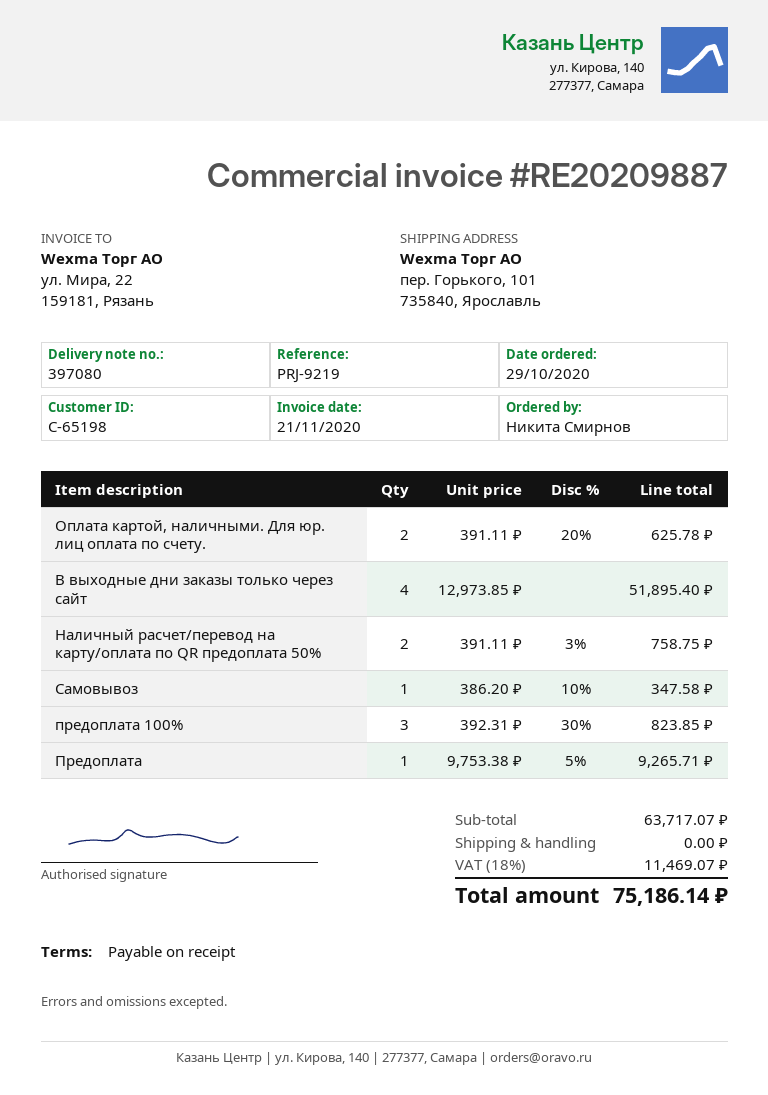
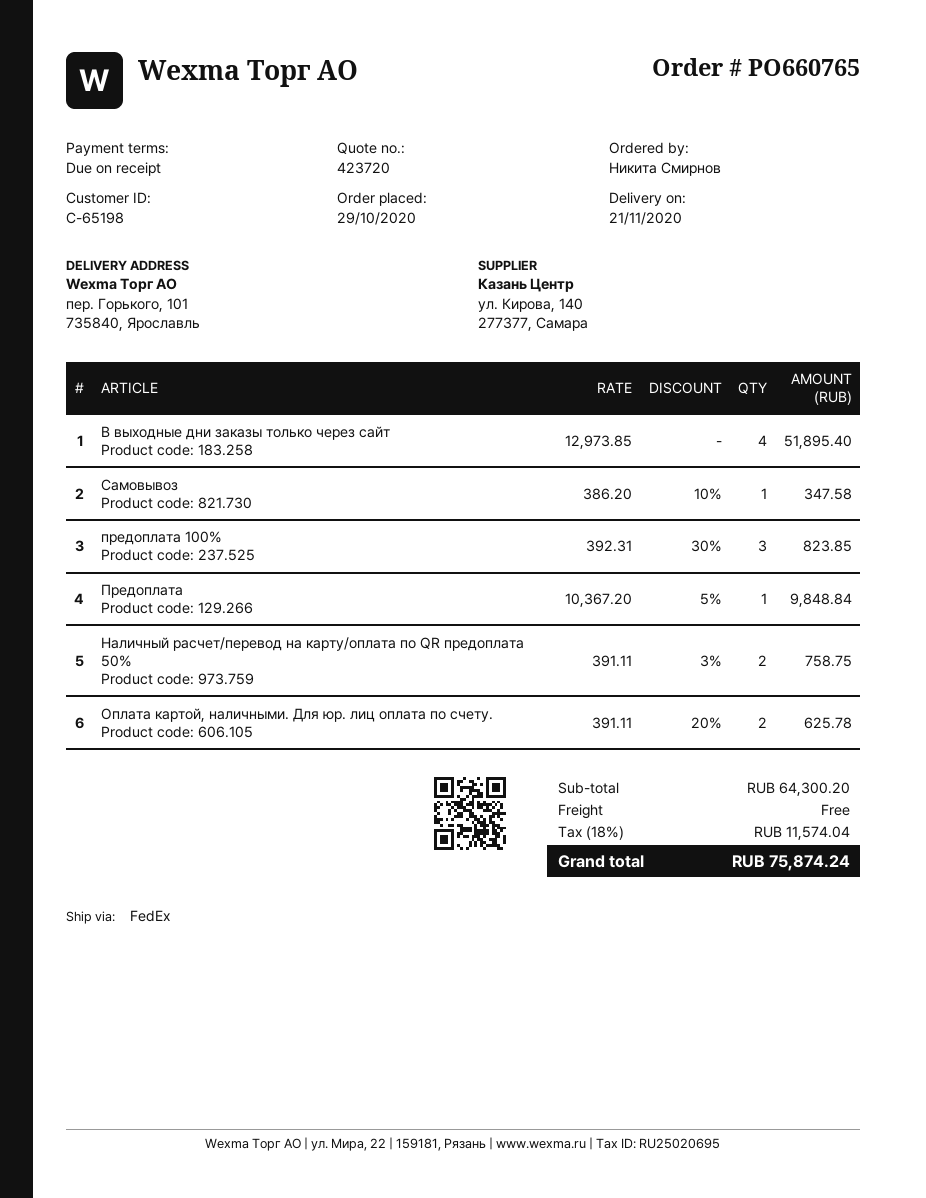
Предоплата: 1 x 9753.38 - 5% = 9265.71 -> 1 x 10367.20 - 5% = 9848.84
subtotal: 63717.07 -> 64300.20
tax: 18% = 11469.07 -> 18% = 11574.04
total: 75186.14 -> 75874.24

